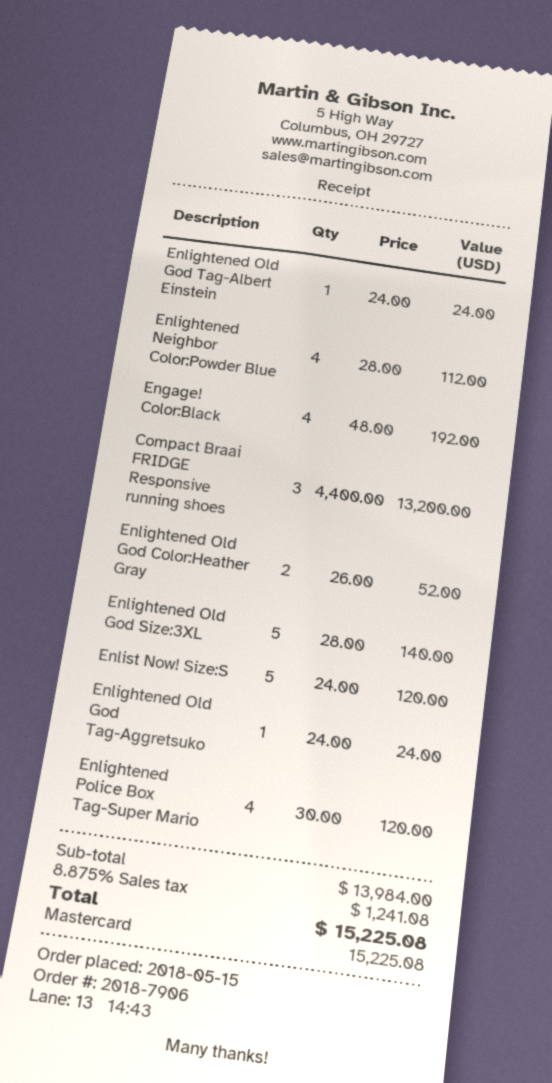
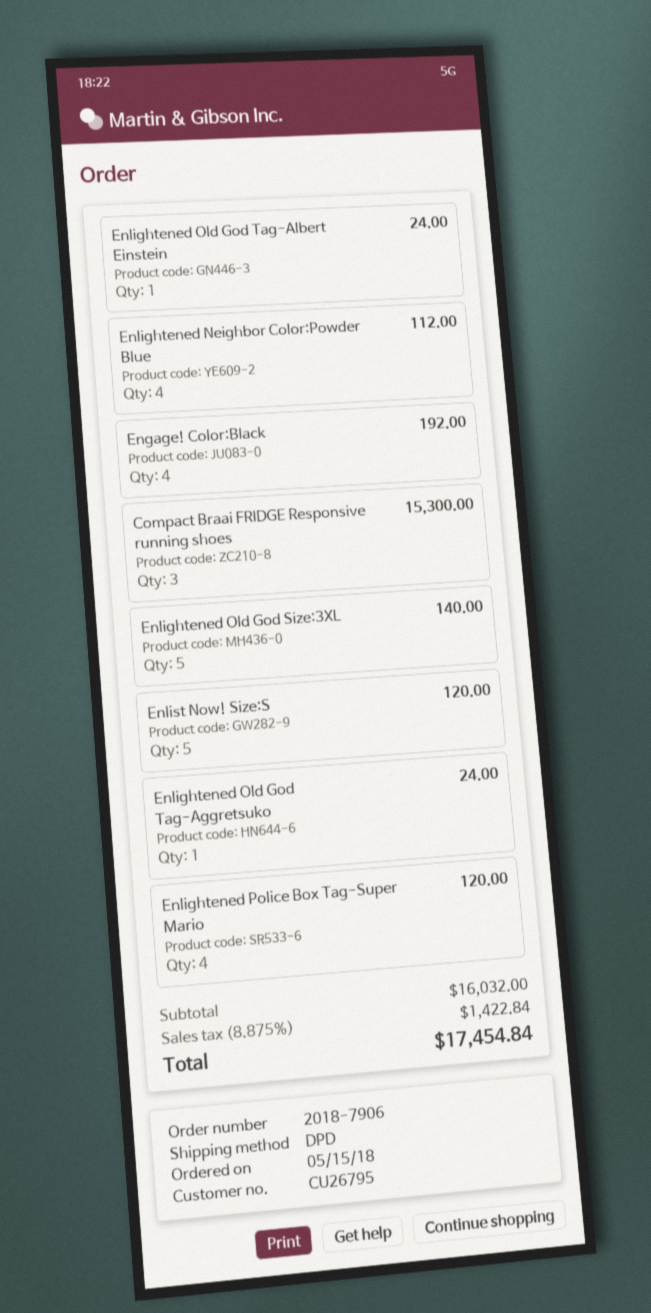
Compact Braai FRIDGE Responsive running shoes: 3 for 13200.00 -> 3 for 15300.00
Enlightened Old God Color:Heather Gray: 2 for 52.00 -> none
subtotal: 13984.00 -> 16032.00
tax: 8.875% = 1241.08 -> 8.875% = 1422.84
total: 15225.08 -> 17454.84

